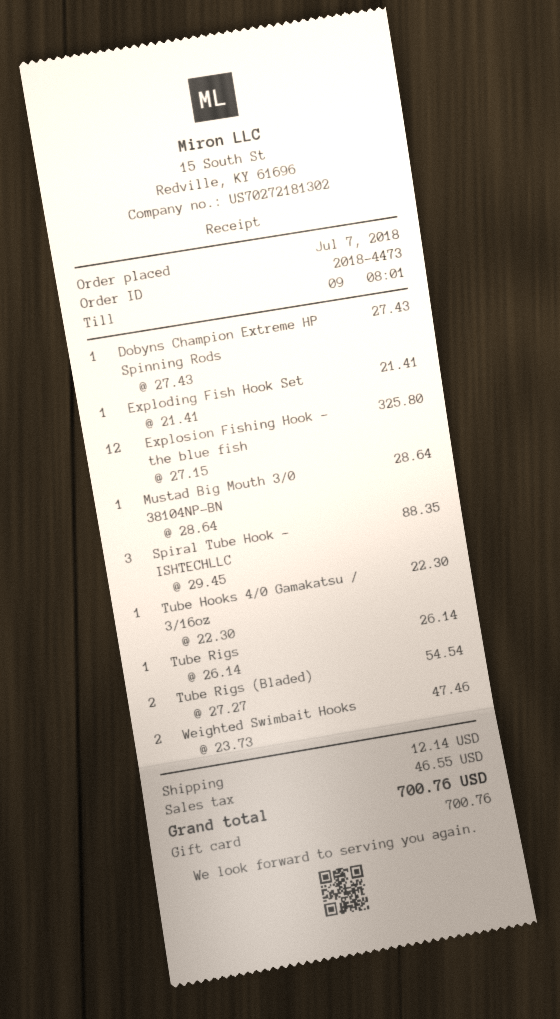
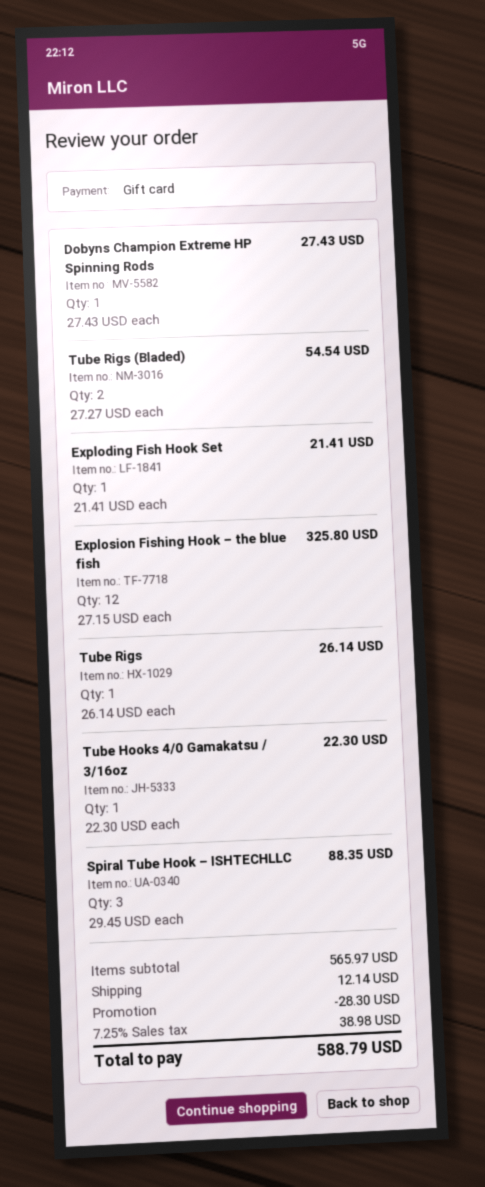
Mustad Big Mouth 3/0 38104NP-BN: 1 x 28.64 = 28.64 -> none
Weighted Swimbait Hooks: 2 x 23.73 = 47.46 -> none
discount: none -> 28.30
tax: 46.55 -> 38.98
total: 700.76 -> 588.79

